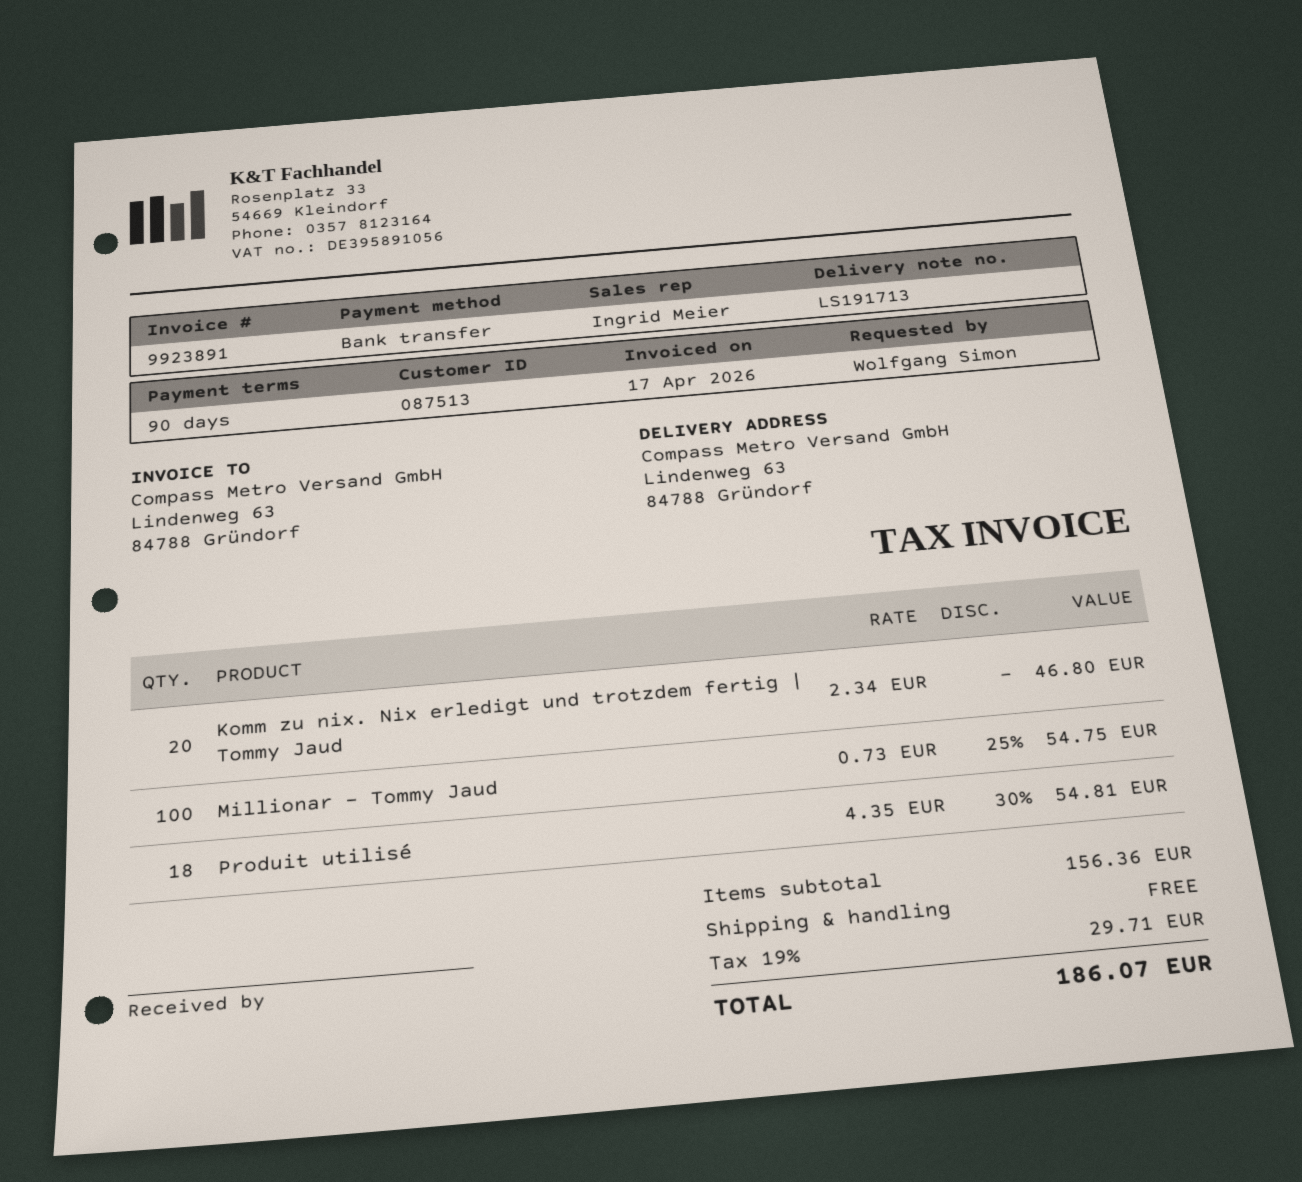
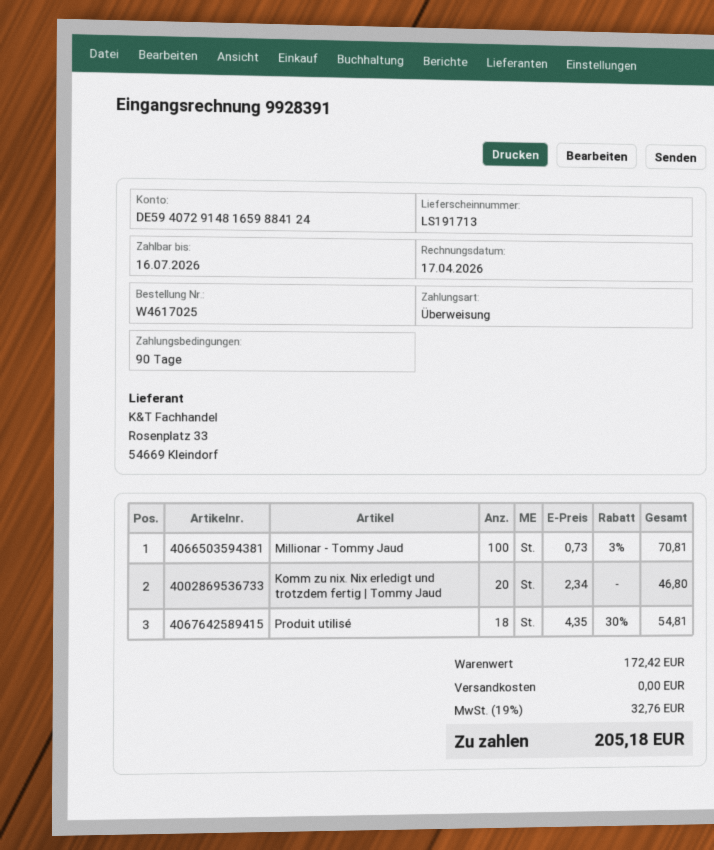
invoice number: 9923891 -> 9928391
Millionar - Tommy Jaud: 100 x 0.73 - 25% = 54.75 -> 100 x 0.73 - 3% = 70.81
subtotal: 156.36 -> 172.42
tax: 19% = 29.71 -> 19% = 32.76
total: 186.07 -> 205.18

